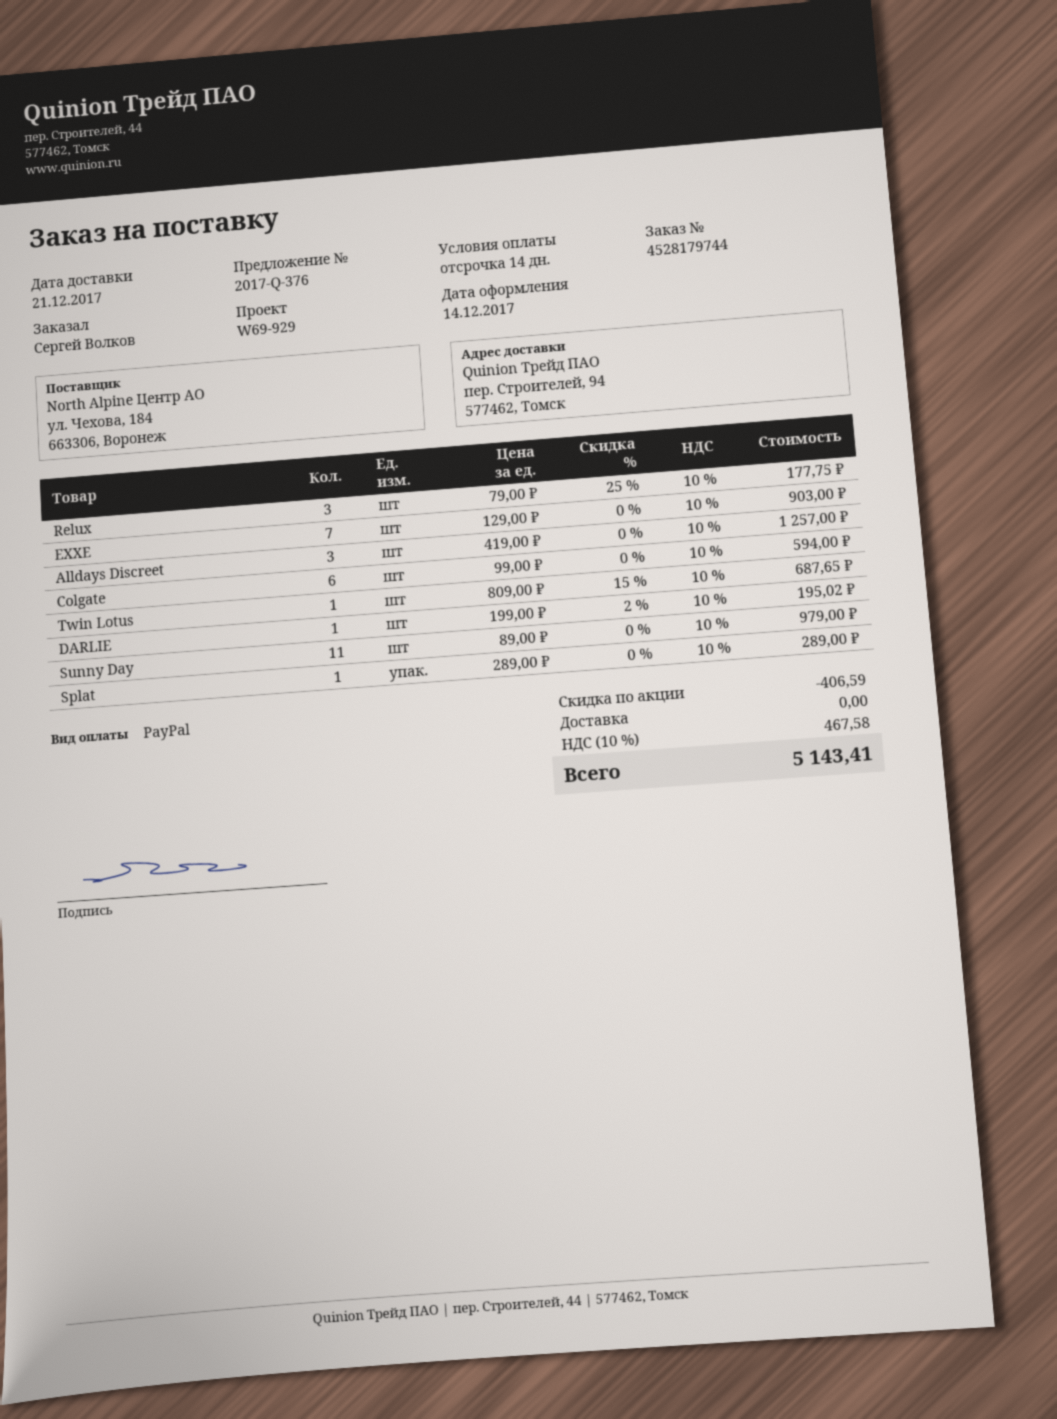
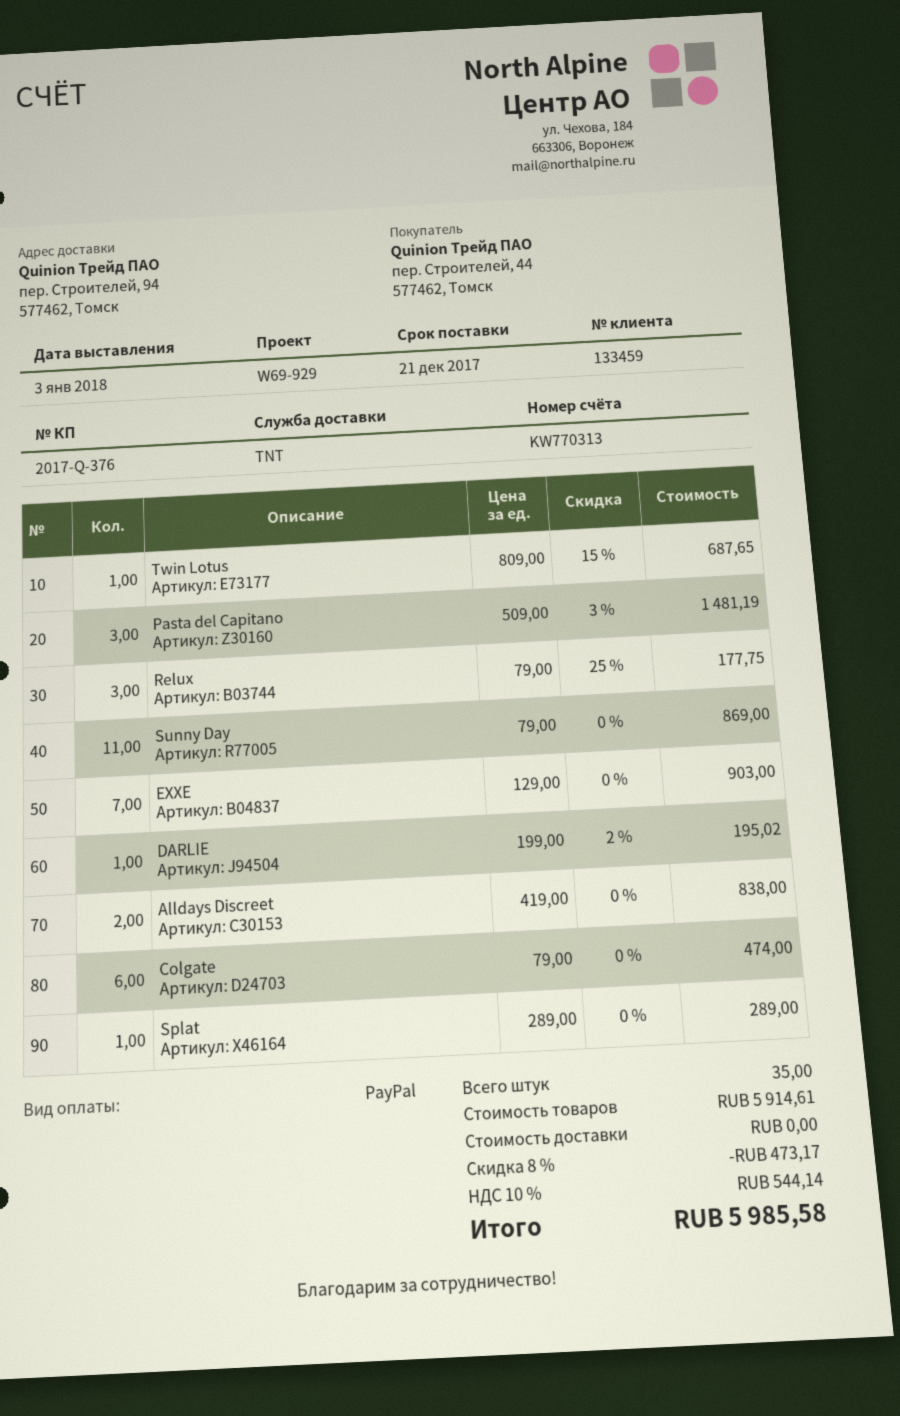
Alldays Discreet: 3 x 419.00 = 1257.00 -> 2 x 419.00 = 838.00
Colgate: 6 x 99.00 = 594.00 -> 6 x 79.00 = 474.00
Sunny Day: 11 x 89.00 = 979.00 -> 11 x 79.00 = 869.00
Pasta del Capitano: none -> 3 x 509.00 - 3% = 1481.19
discount: 406.59 -> 473.17
tax: 10% = 467.58 -> 10% = 544.14
total: 5143.41 -> 5985.58

